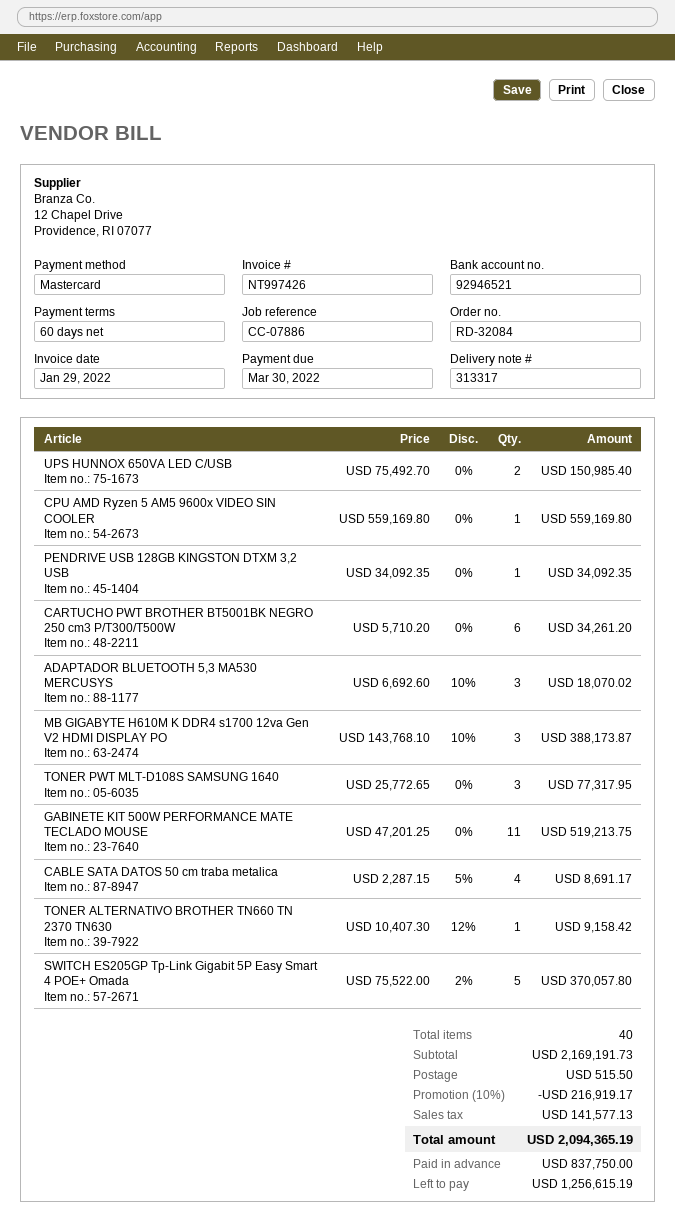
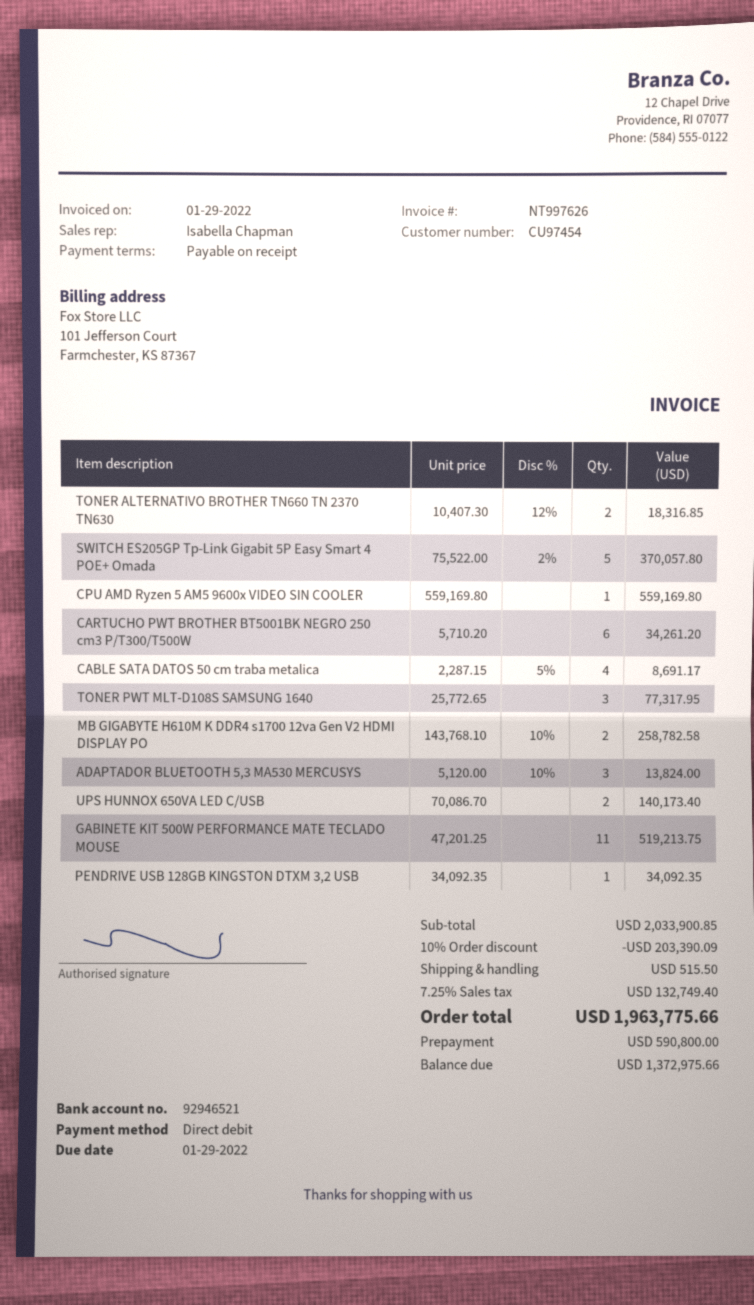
invoice number: NT997426 -> NT997626
payment terms: 60 days -> on receipt
due date: 2022-03-30 -> 2022-01-29
payment method: Mastercard -> direct debit
UPS HUNNOX 650VA LED C/USB: 2 x 75492.70 = 150985.40 -> 2 x 70086.70 = 140173.40
ADAPTADOR BLUETOOTH 5,3 MA530 MERCUSYS: 3 x 6692.60 - 10% = 18070.02 -> 3 x 5120.00 - 10% = 13824.00
MB GIGABYTE H610M K DDR4 s1700 12va Gen V2 HDMI DISPLAY PO: 3 x 143768.10 - 10% = 388173.87 -> 2 x 143768.10 - 10% = 258782.58
TONER ALTERNATIVO BROTHER TN660 TN 2370 TN630: 1 x 10407.30 - 12% = 9158.42 -> 2 x 10407.30 - 12% = 18316.85
subtotal: 2169191.73 -> 2033900.85
discount: 10% = 216919.17 -> 10% = 203390.09
tax: 141577.13 -> 132749.40
total: 2094365.19 -> 1963775.66
deposit: 837750.00 -> 590800.00
balance: 1256615.19 -> 1372975.66

